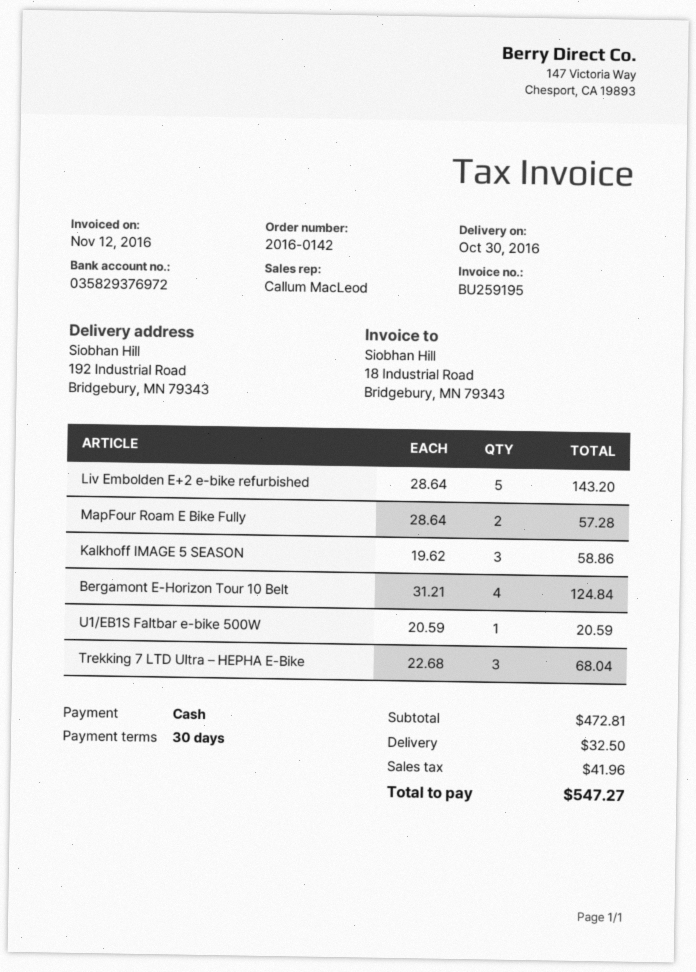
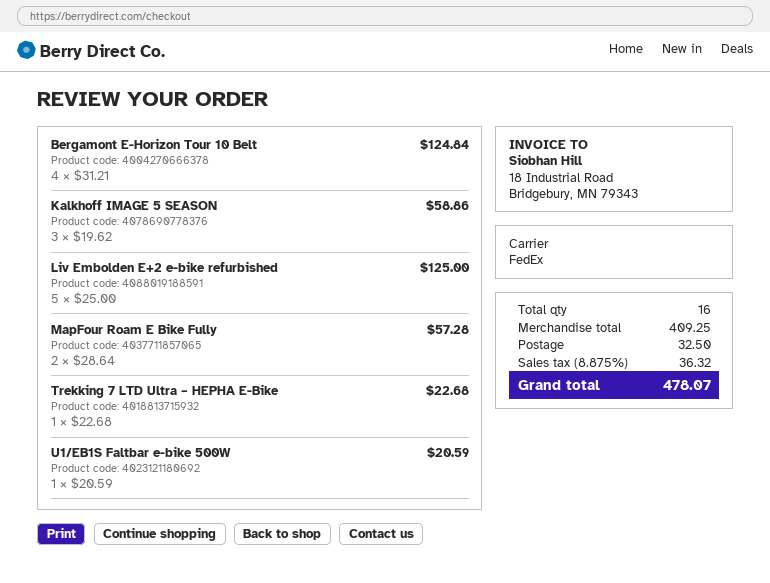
Liv Embolden E+2 e-bike refurbished: 5 x 28.64 = 143.20 -> 5 x 25.00 = 125.00
Trekking 7 LTD Ultra – HEPHA E-Bike: 3 x 22.68 = 68.04 -> 1 x 22.68 = 22.68
subtotal: 472.81 -> 409.25
tax: 41.96 -> 36.32
total: 547.27 -> 478.07

